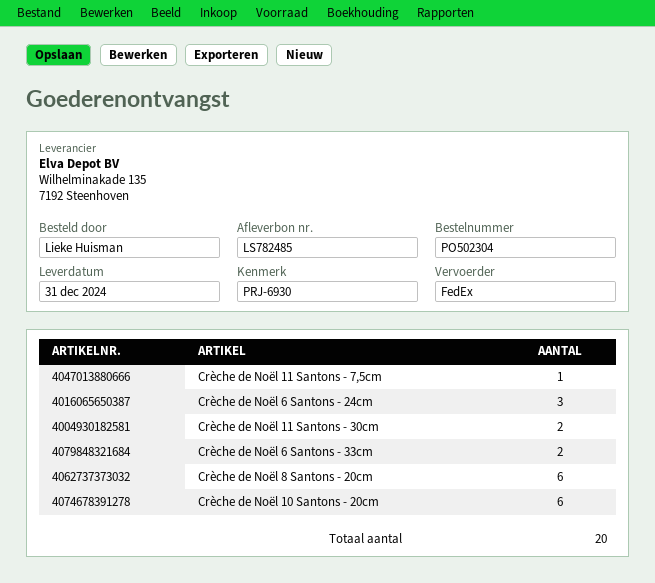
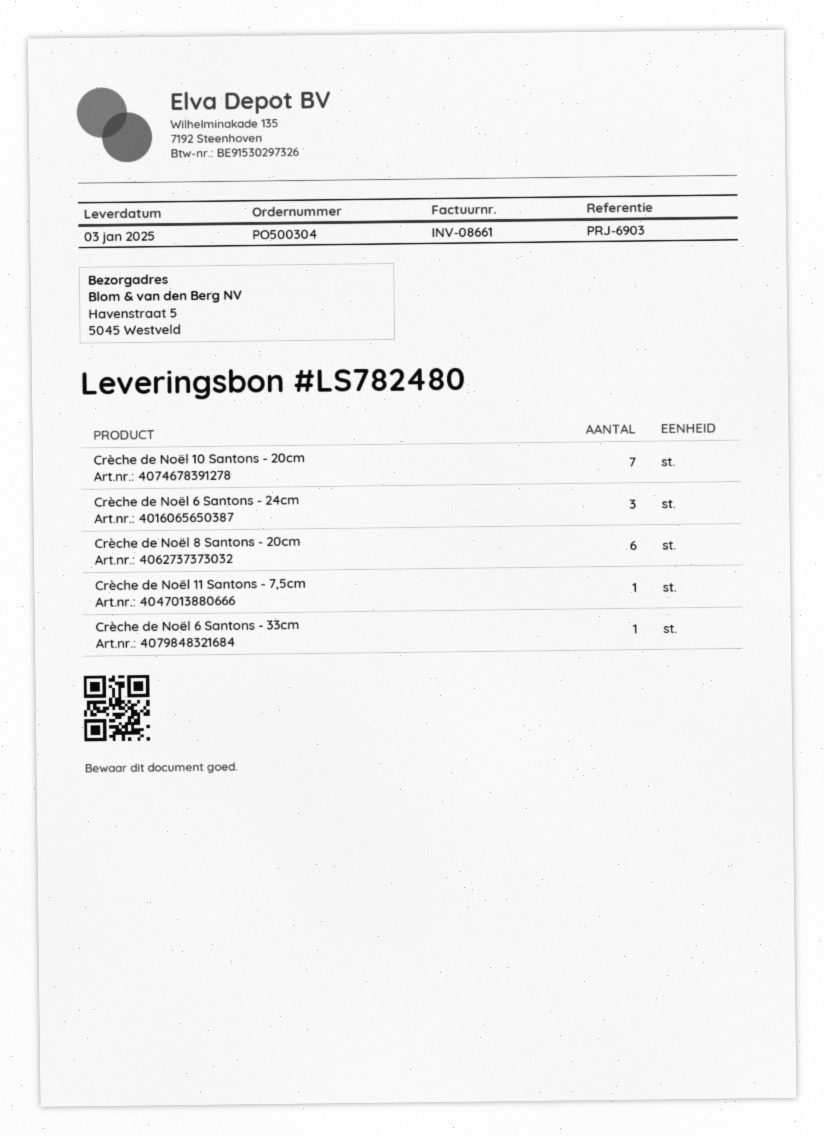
order number: PO502304 -> PO500304
delivery note number: LS782485 -> LS782480
delivery date: 2024-12-31 -> 2025-01-03
reference: PRJ-6930 -> PRJ-6903
Crèche de Noël 11 Santons - 30cm: 2 -> none
Crèche de Noël 6 Santons - 33cm: 2 -> 1
Crèche de Noël 10 Santons - 20cm: 6 -> 7

